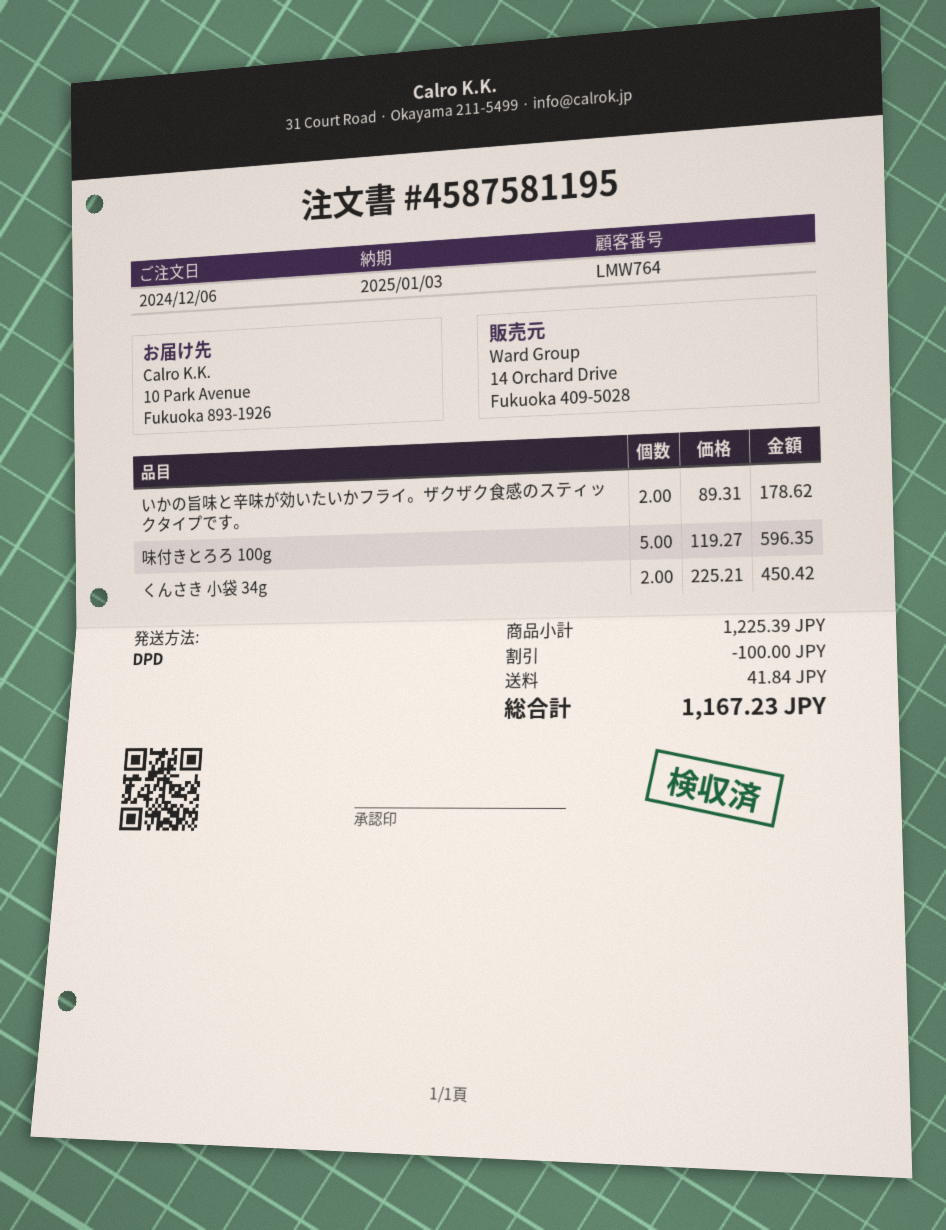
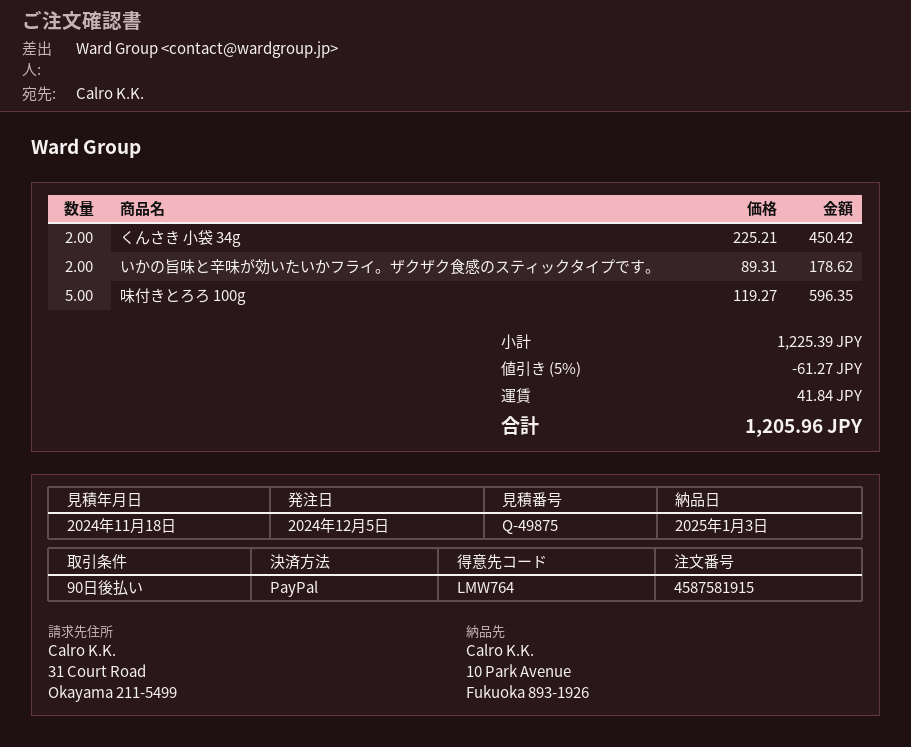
order number: 4587581195 -> 4587581915
order date: 2024-12-06 -> 2024-12-05
discount: 100.00 -> 61.27
total: 1167.23 -> 1205.96

